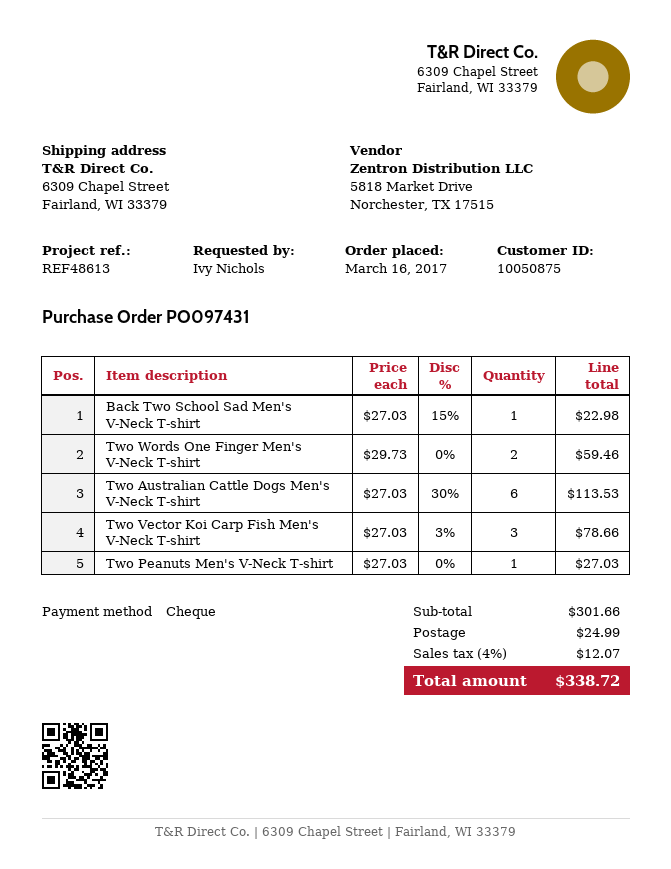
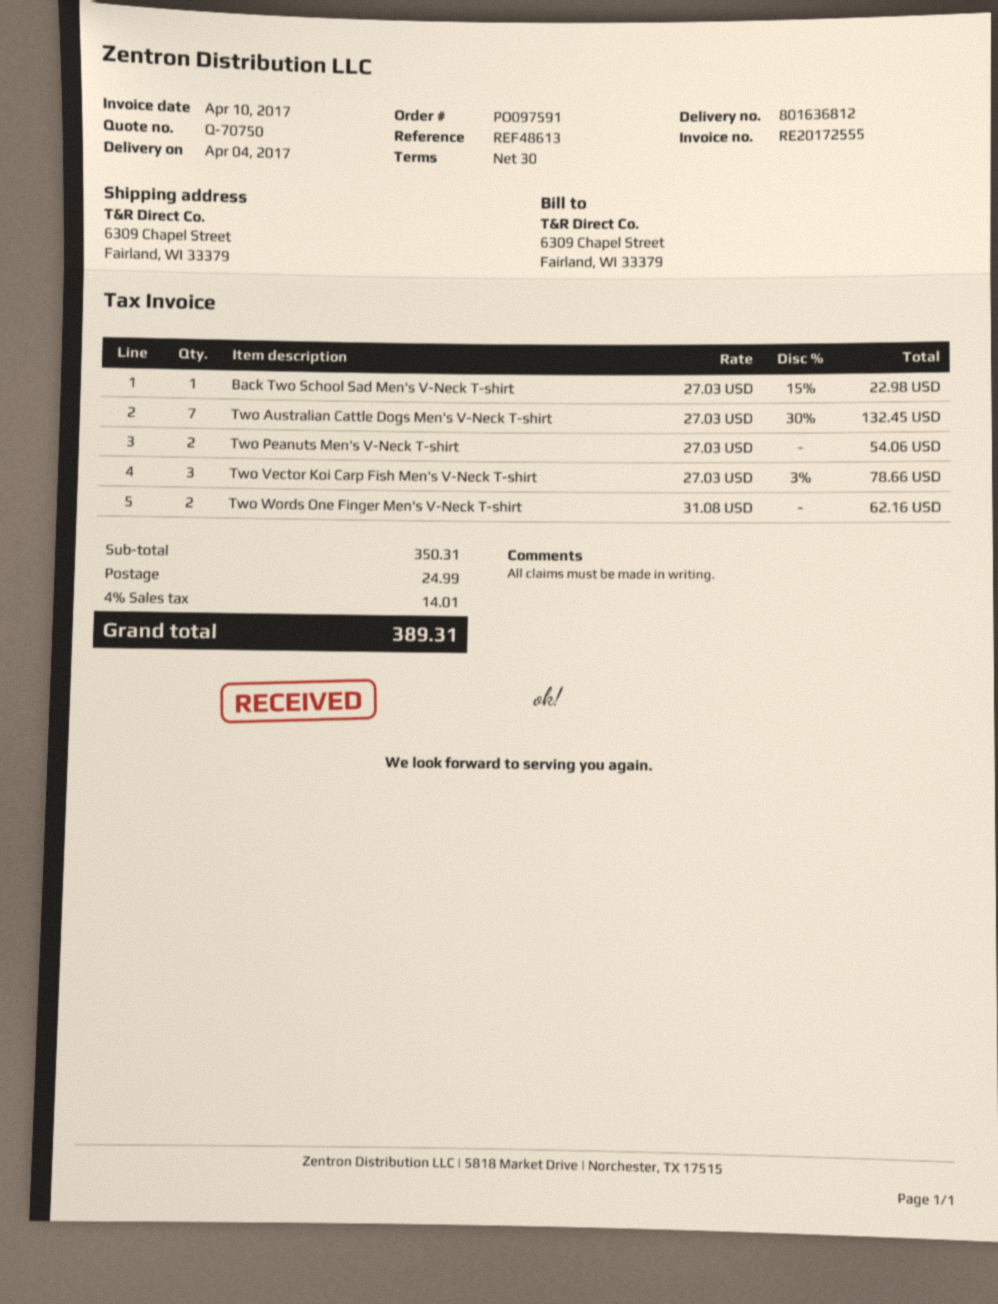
order number: PO097431 -> PO097591
Two Words One Finger Men's V-Neck T-shirt: 2 x 29.73 = 59.46 -> 2 x 31.08 = 62.16
Two Australian Cattle Dogs Men's V-Neck T-shirt: 6 x 27.03 - 30% = 113.53 -> 7 x 27.03 - 30% = 132.45
Two Peanuts Men's V-Neck T-shirt: 1 x 27.03 = 27.03 -> 2 x 27.03 = 54.06
subtotal: 301.66 -> 350.31
tax: 4% = 12.07 -> 4% = 14.01
total: 338.72 -> 389.31

